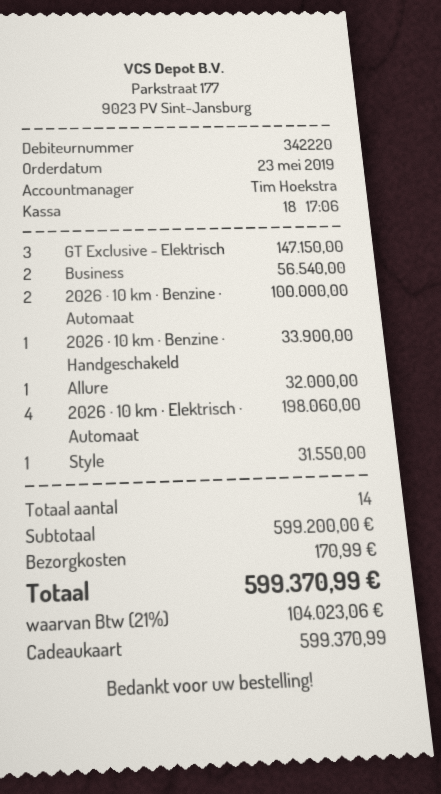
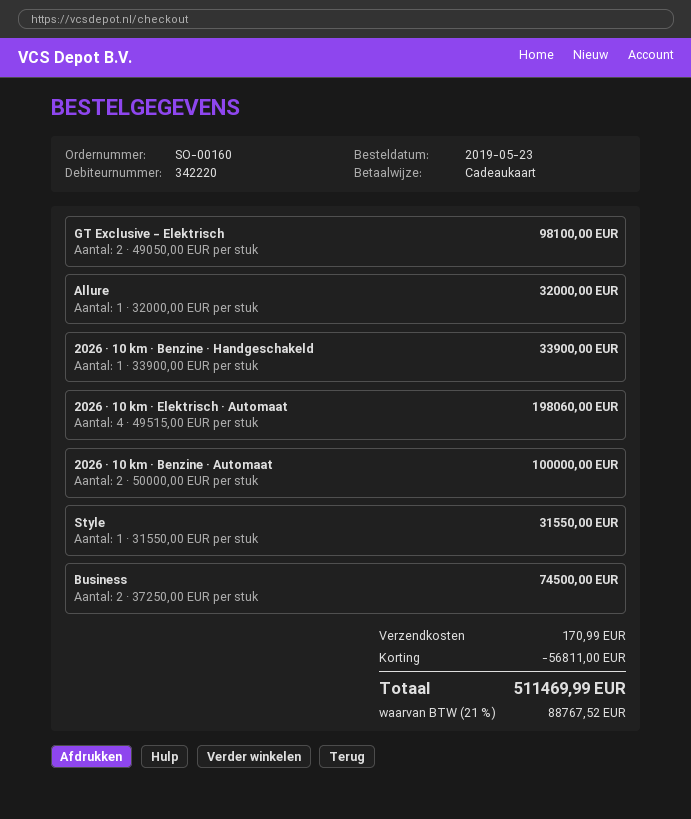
GT Exclusive - Elektrisch: 3 for 147150.00 -> 2 for 98100.00
Business: 2 for 56540.00 -> 2 for 74500.00
discount: none -> 56811.00
tax: 21% = 104023.06 -> 21% = 88767.52
total: 599370.99 -> 511469.99

